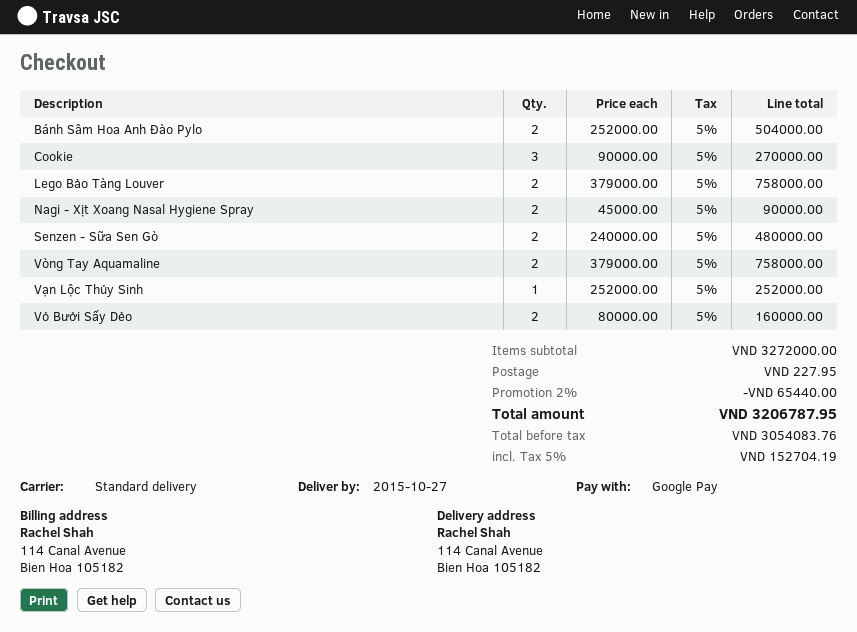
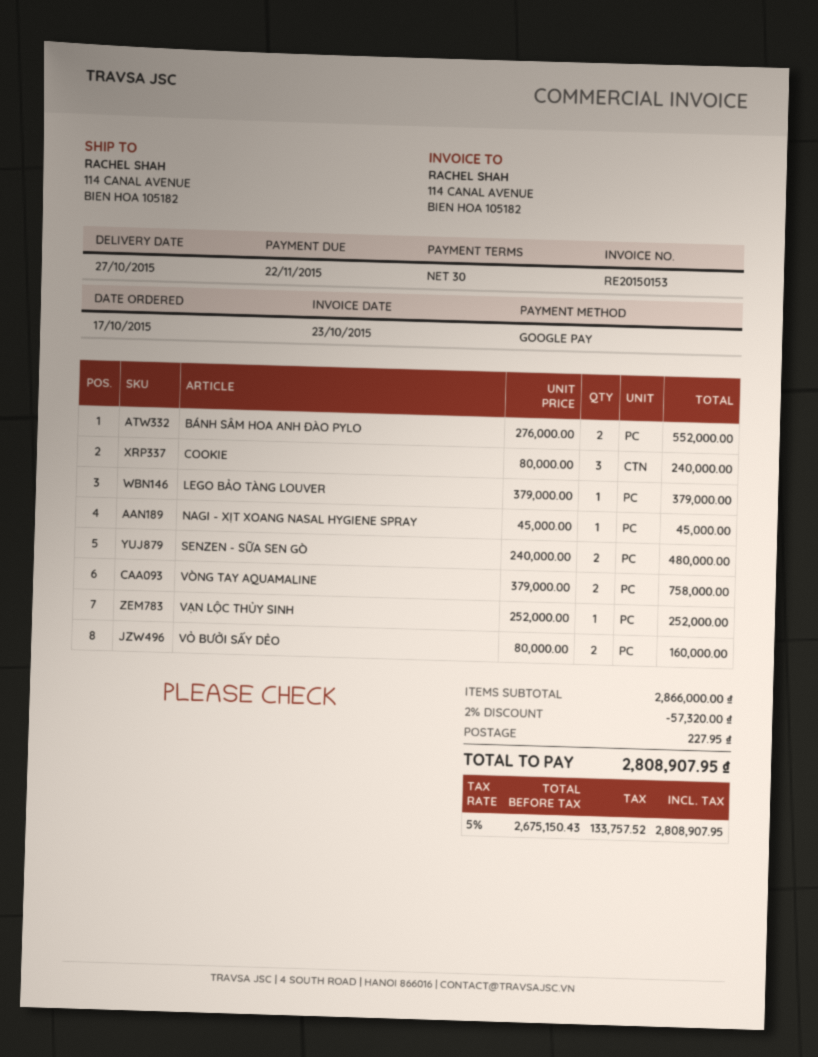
Bánh Sâm Hoa Anh Đào Pylo: 2 x 252000.00 = 504000.00 -> 2 x 276000.00 = 552000.00
Cookie: 3 x 90000.00 = 270000.00 -> 3 x 80000.00 = 240000.00
Lego Bảo Tàng Louver: 2 x 379000.00 = 758000.00 -> 1 x 379000.00 = 379000.00
Nagi - Xịt Xoang Nasal Hygiene Spray: 2 x 45000.00 = 90000.00 -> 1 x 45000.00 = 45000.00
subtotal: 3272000.00 -> 2866000.00
discount: 2% = 65440.00 -> 2% = 57320.00
net: 3054083.76 -> 2675150.43
tax: 5% = 152704.19 -> 5% = 133757.52
total: 3206787.95 -> 2808907.95

